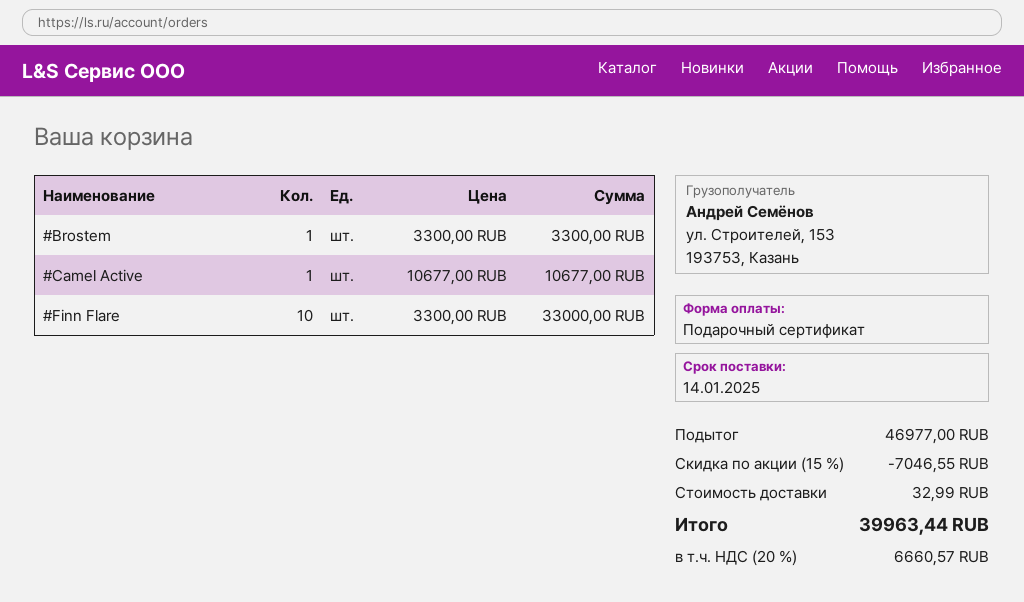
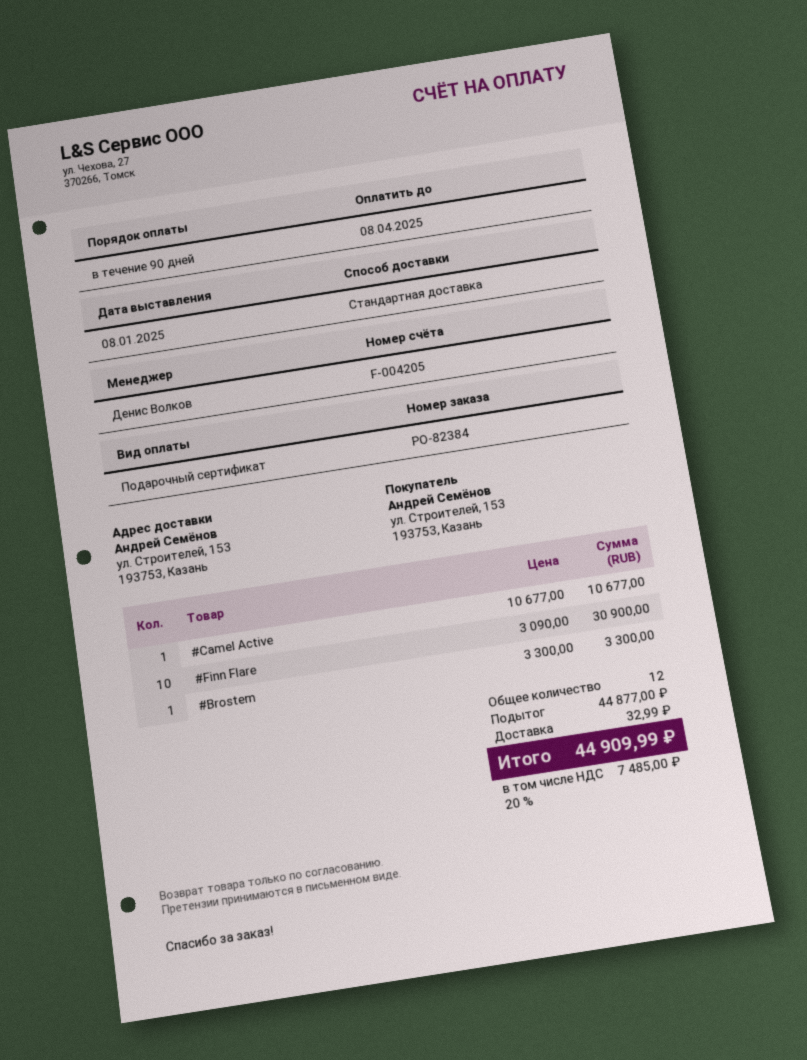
#Finn Flare: 10 x 3300.00 = 33000.00 -> 10 x 3090.00 = 30900.00
subtotal: 46977.00 -> 44877.00
discount: 15% = 7046.55 -> none
tax: 20% = 6660.57 -> 20% = 7485.00
total: 39963.44 -> 44909.99

